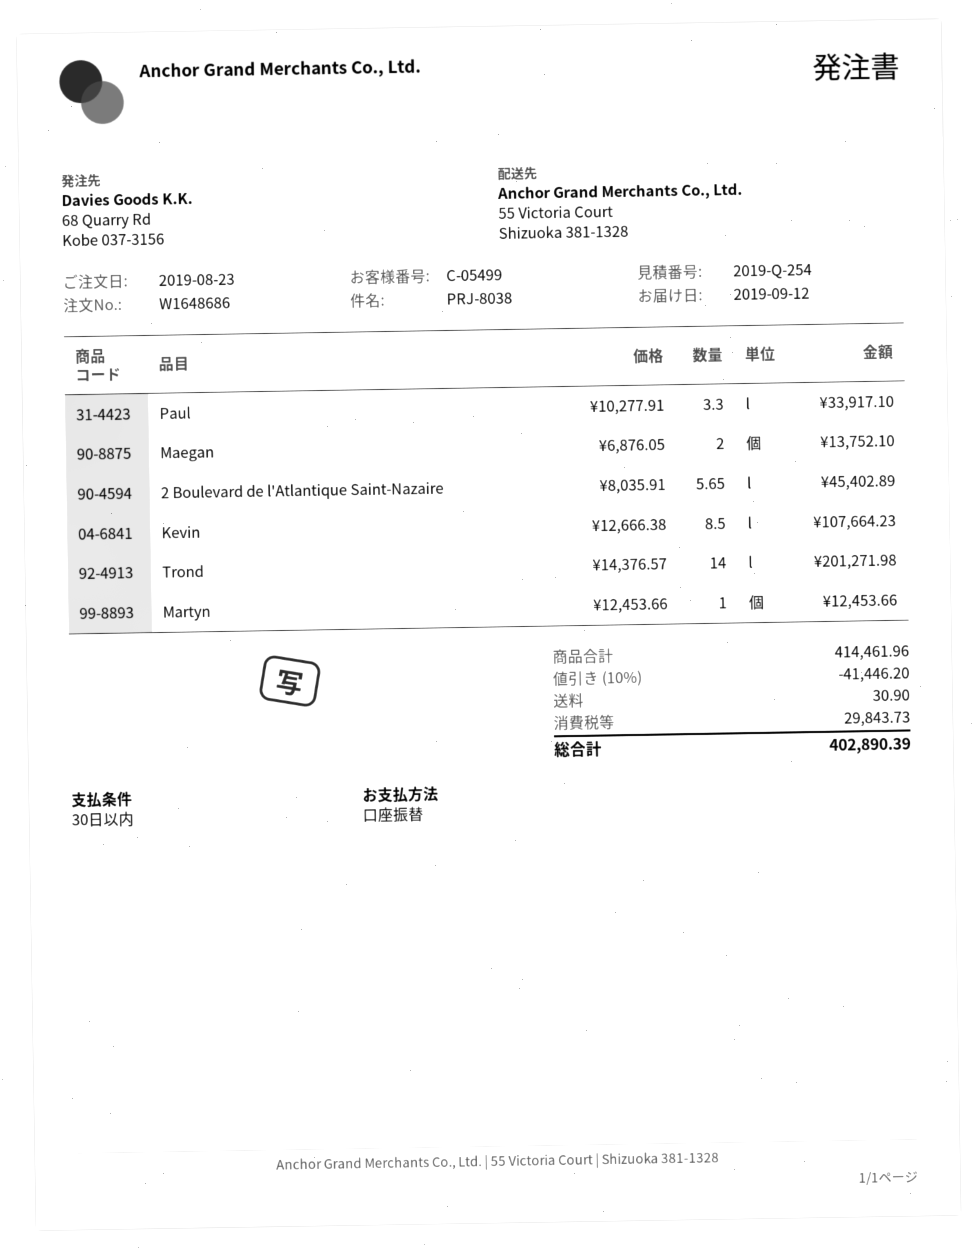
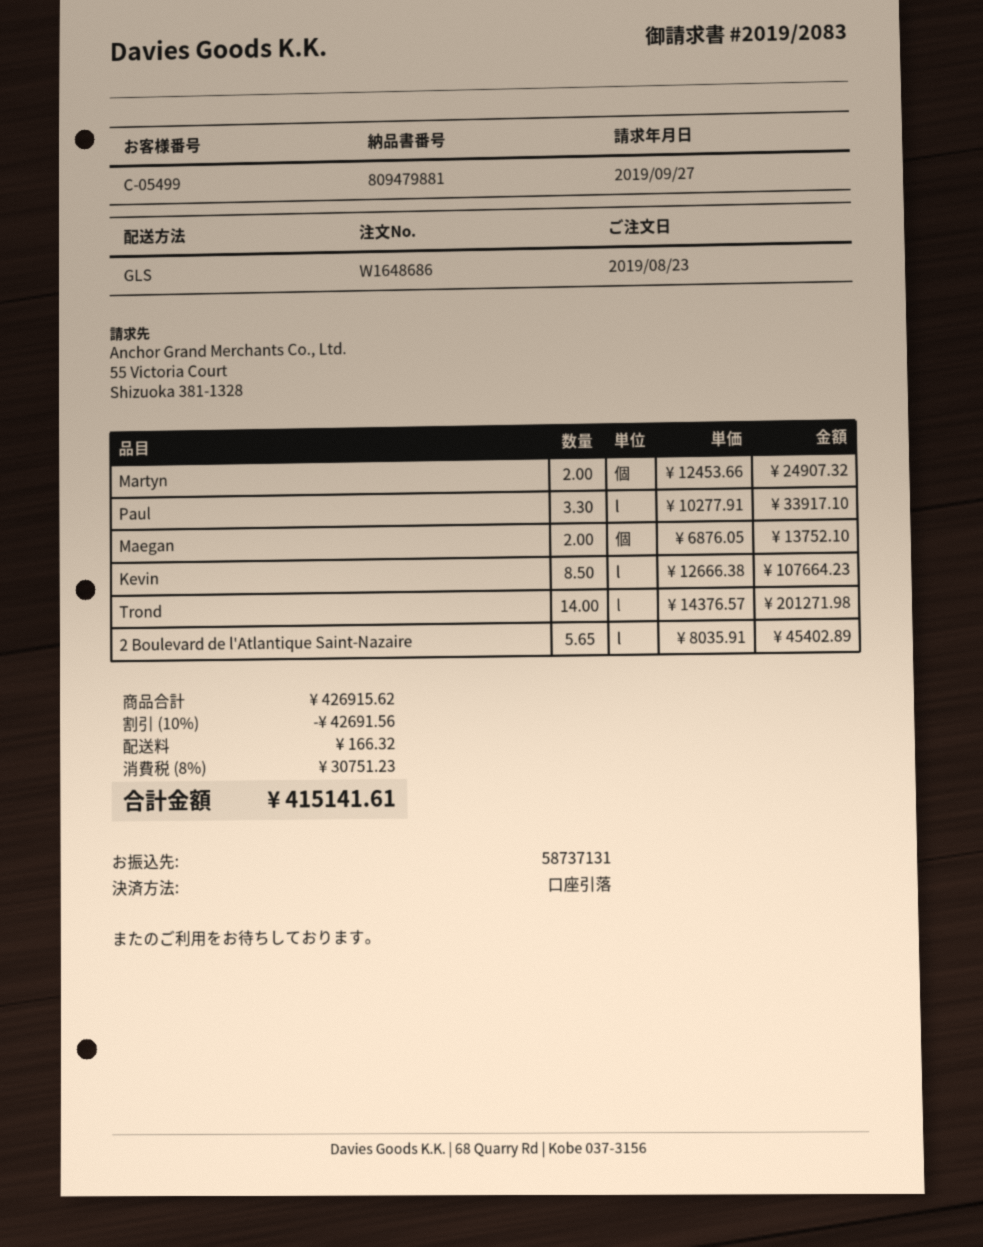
Martyn: 1 x 12453.66 = 12453.66 -> 2 x 12453.66 = 24907.32
subtotal: 414461.96 -> 426915.62
discount: 10% = 41446.20 -> 10% = 42691.56
shipping: 30.90 -> 166.32
tax: 29843.73 -> 30751.23
total: 402890.39 -> 415141.61

